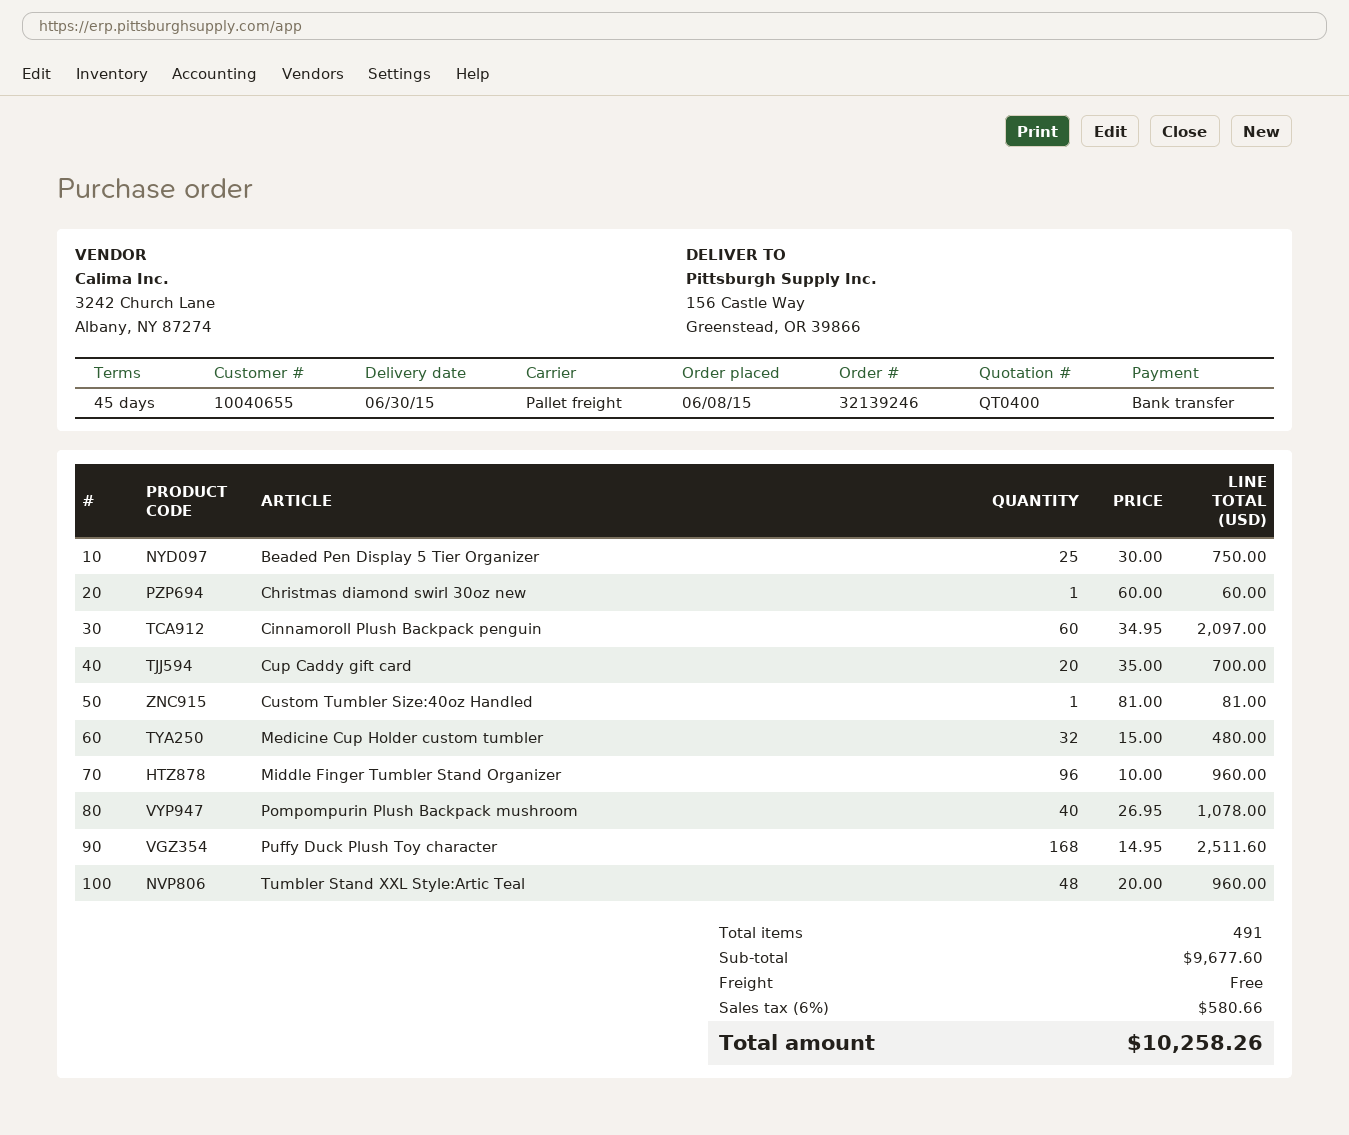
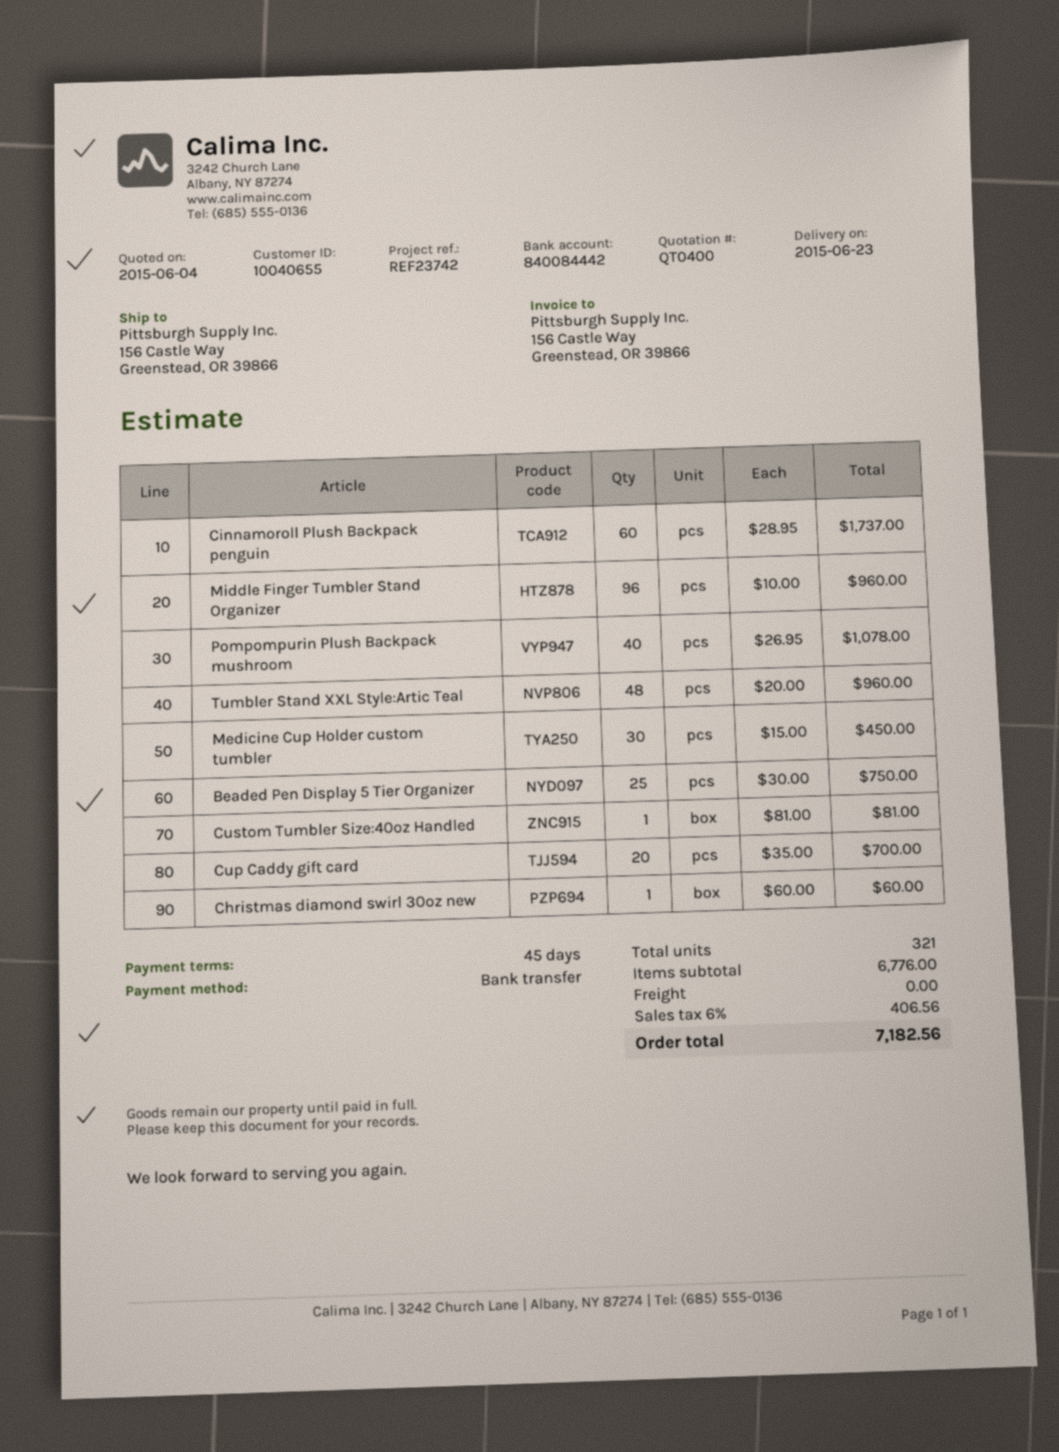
delivery date: 2015-06-30 -> 2015-06-23
Cinnamoroll Plush Backpack penguin: 60 x 34.95 = 2097.00 -> 60 x 28.95 = 1737.00
Medicine Cup Holder custom tumbler: 32 x 15.00 = 480.00 -> 30 x 15.00 = 450.00
Puffy Duck Plush Toy character: 168 x 14.95 = 2511.60 -> none
total quantity: 491 -> 321
subtotal: 9677.60 -> 6776.00
tax: 6% = 580.66 -> 6% = 406.56
total: 10258.26 -> 7182.56

